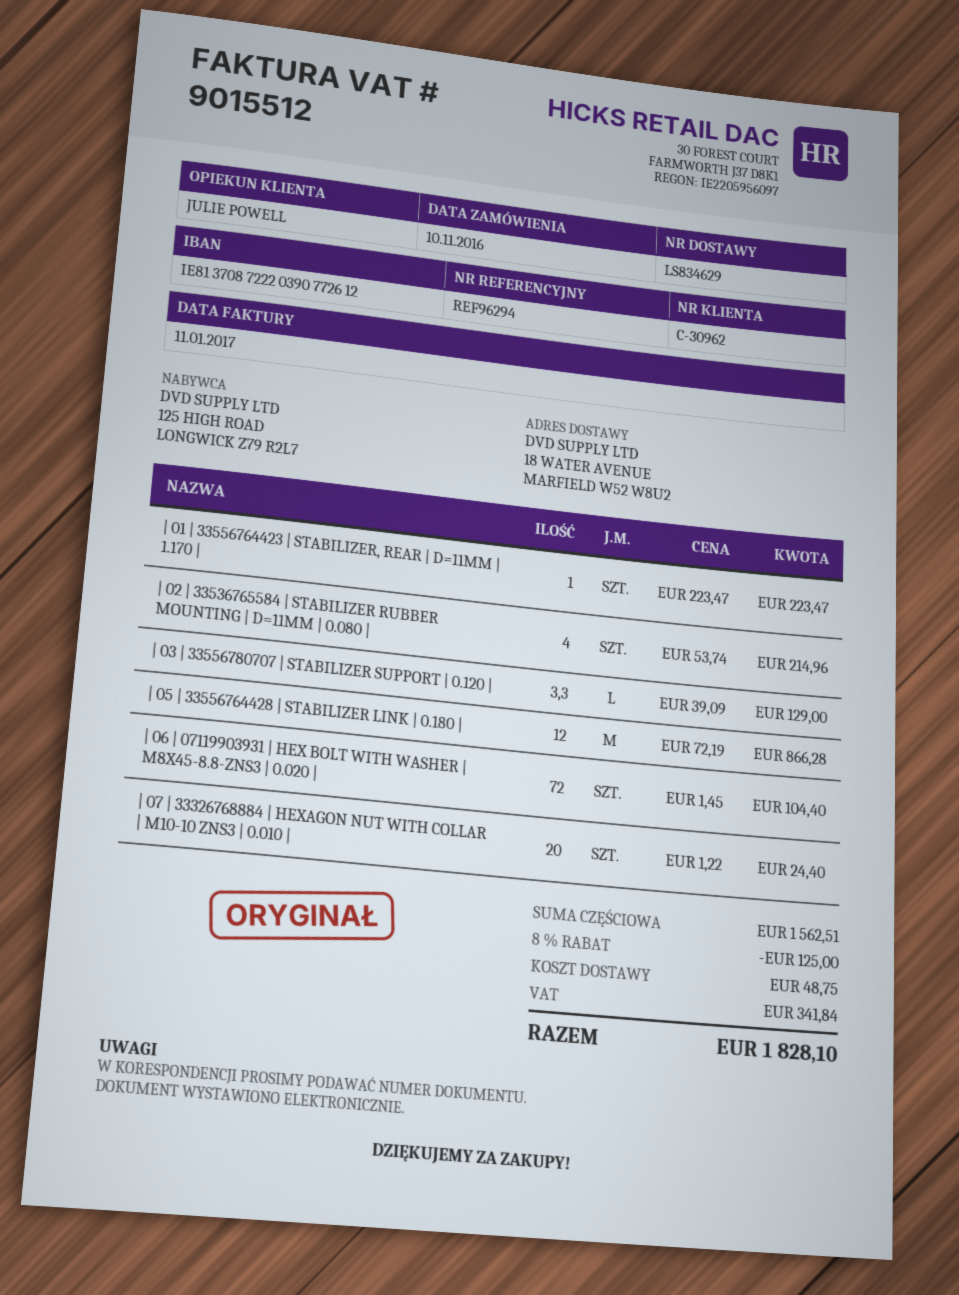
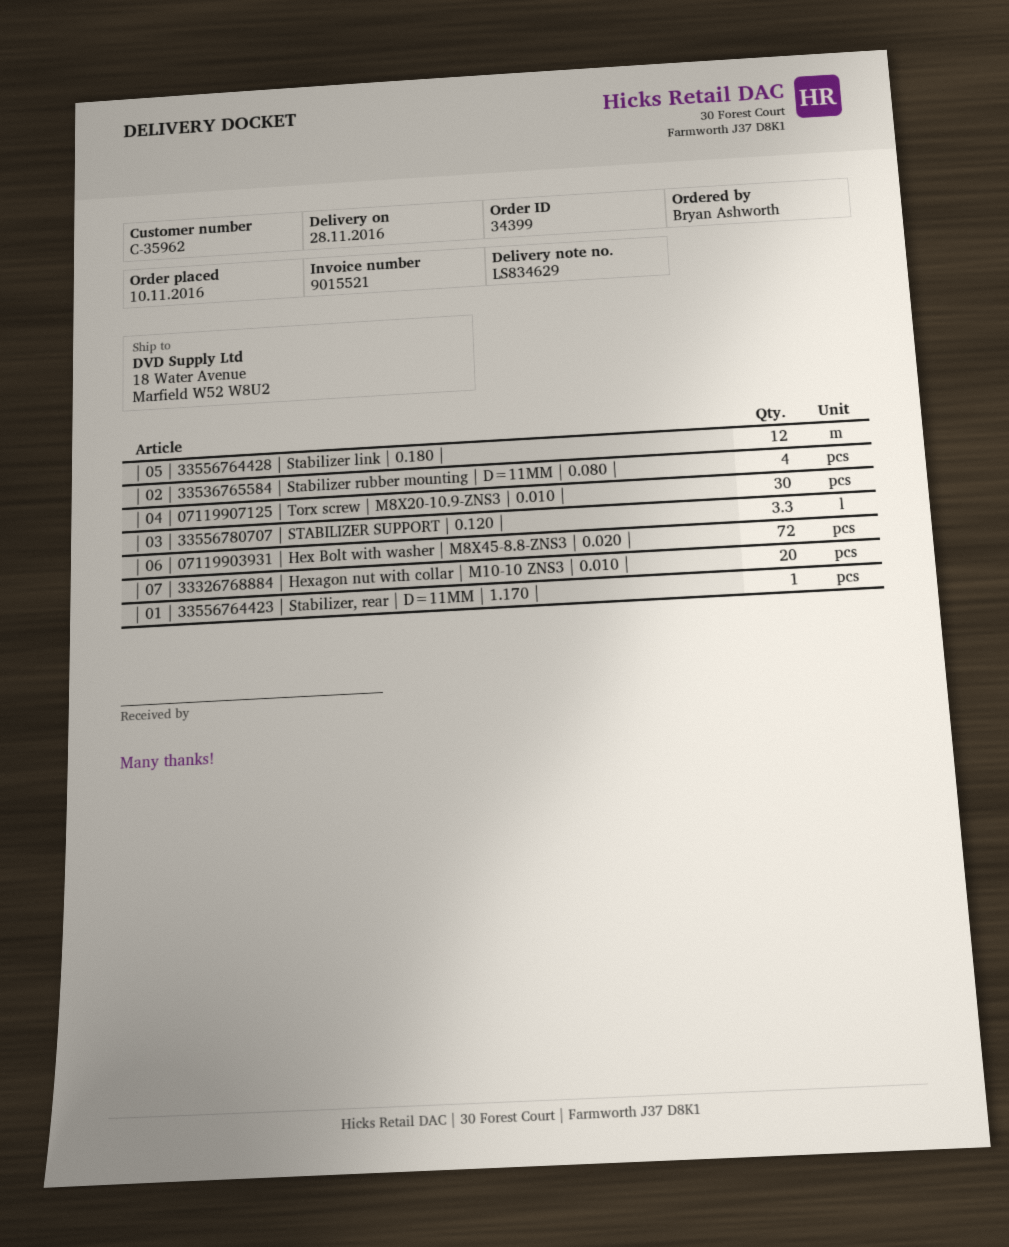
invoice number: 9015512 -> 9015521
customer number: C-30962 -> C-35962
| 04 | 07119907125 | Torx screw | M8X20-10.9-ZNS3 | 0.010 |: none -> 30

